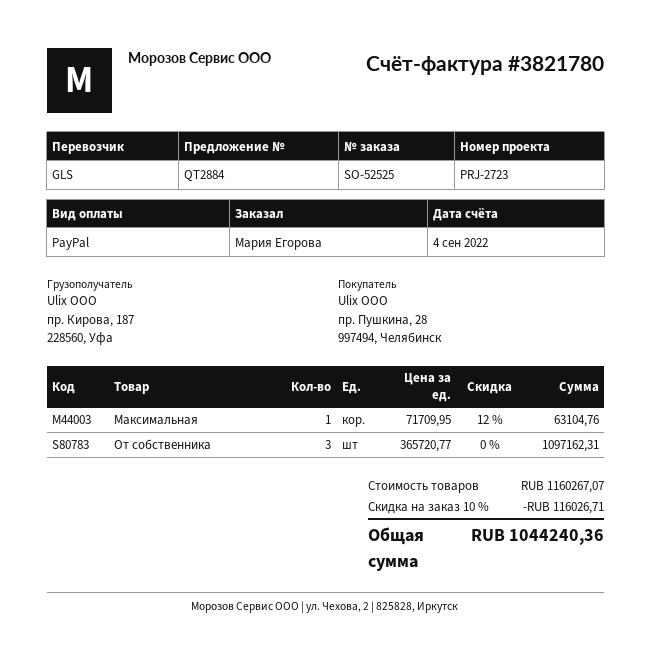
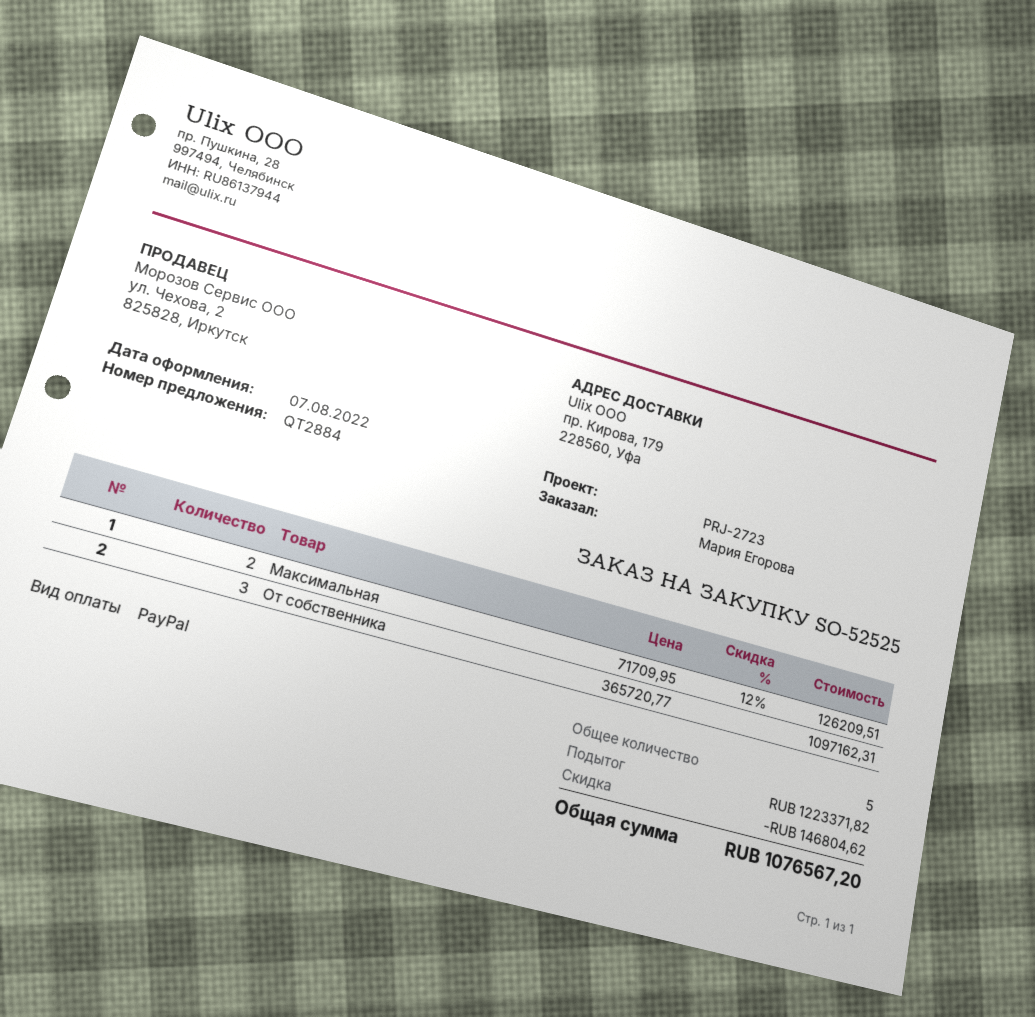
ship to: пр. Кирова, 187, 228560, Уфа -> пр. Кирова, 179, 228560, Уфа
Максимальная: 1 x 71709.95 - 12% = 63104.76 -> 2 x 71709.95 - 12% = 126209.51
subtotal: 1160267.07 -> 1223371.82
discount: 116026.71 -> 146804.62
total: 1044240.36 -> 1076567.20

